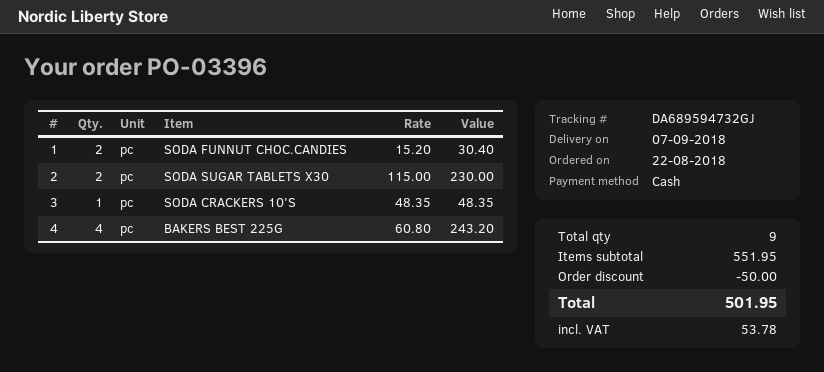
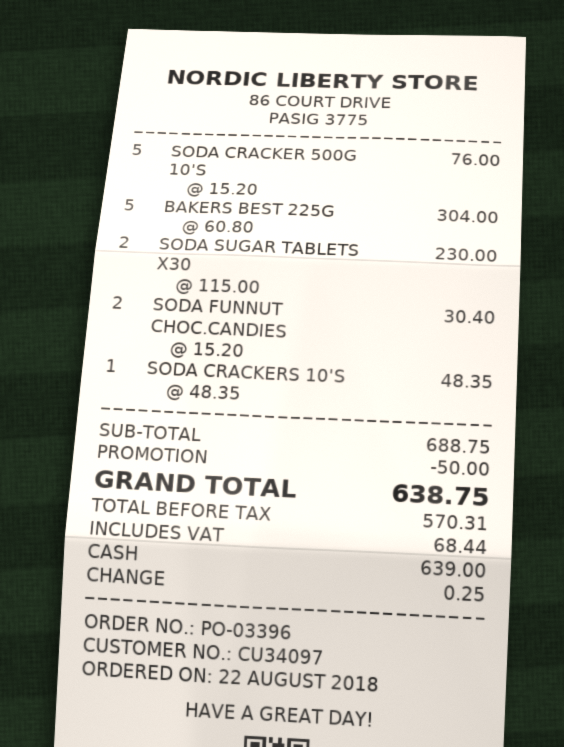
BAKERS BEST 225G: 4 x 60.80 = 243.20 -> 5 x 60.80 = 304.00
SODA CRACKER 500G 10'S: none -> 5 x 15.20 = 76.00
subtotal: 551.95 -> 688.75
tax: 53.78 -> 68.44
total: 501.95 -> 638.75

